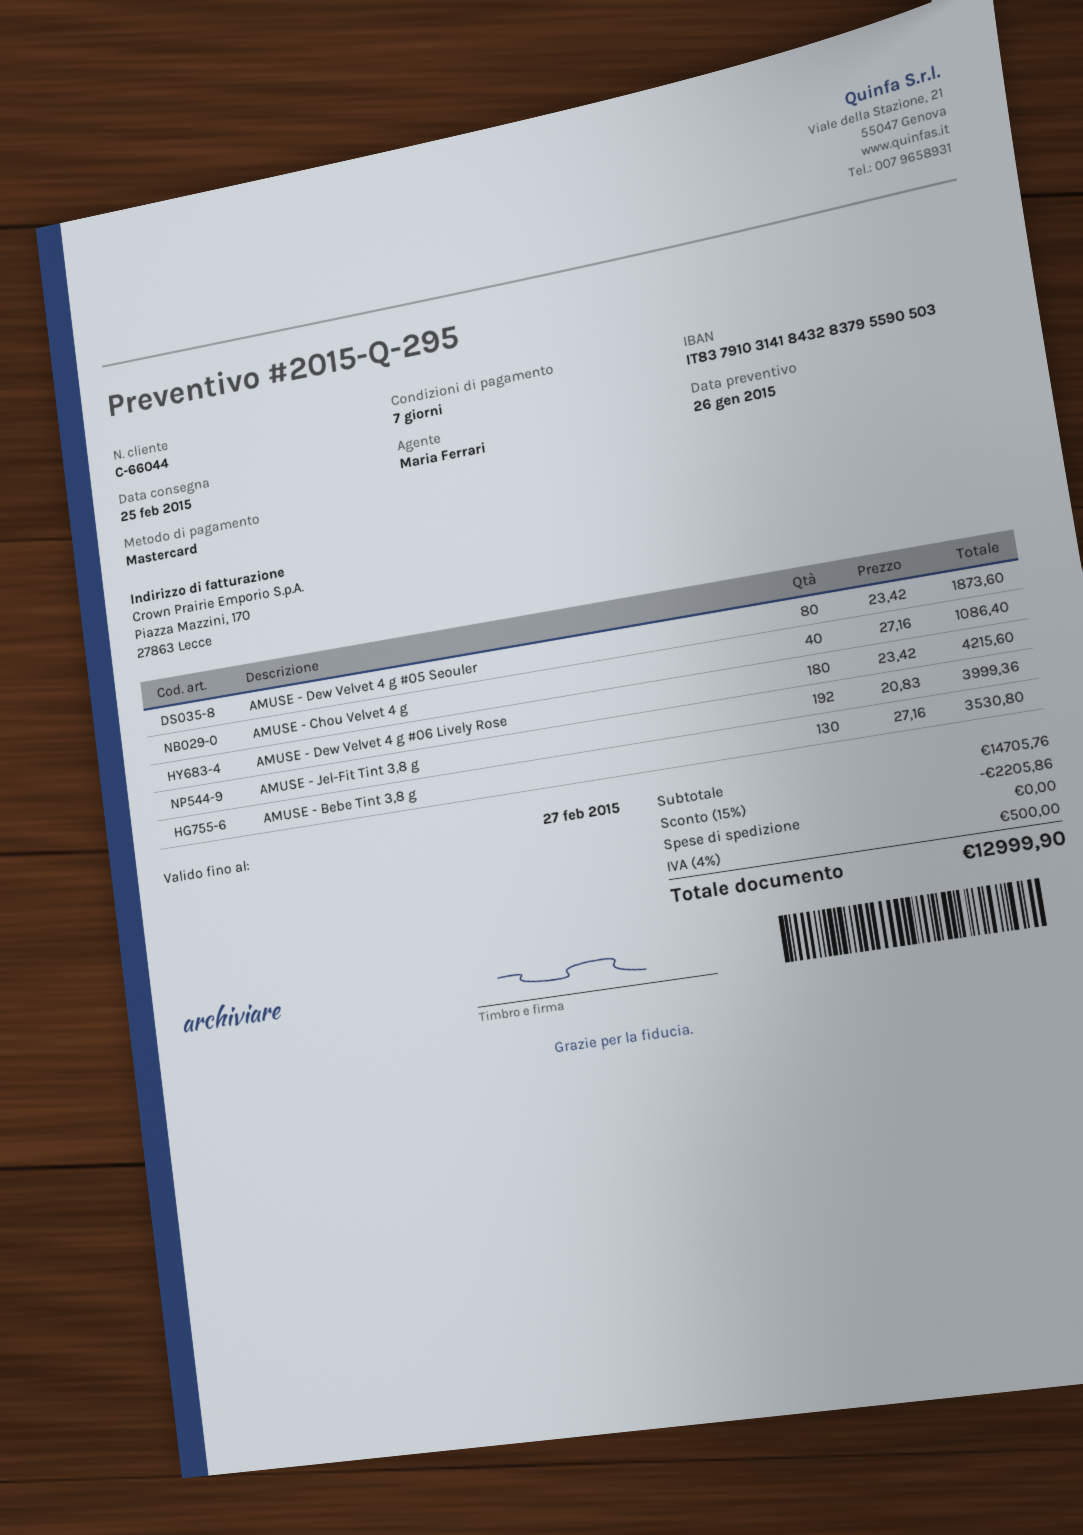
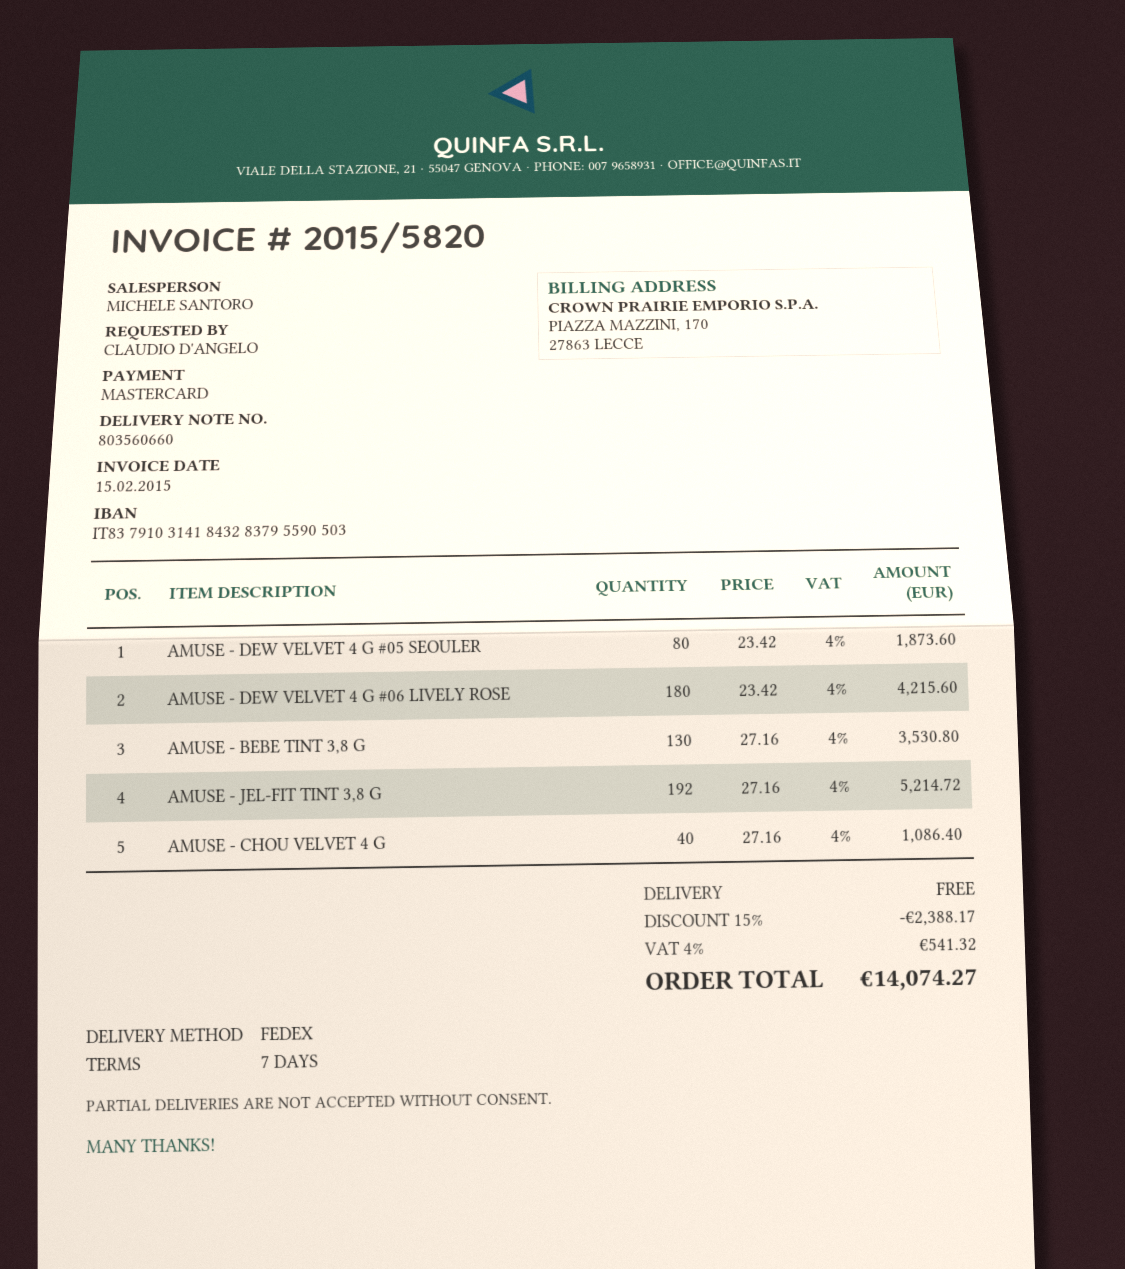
sales rep: Maria Ferrari -> MICHELE SANTORO
AMUSE - Jel-Fit Tint 3,8 g: 192 x 20.83 = 3999.36 -> 192 x 27.16 = 5214.72
discount: 15% = 2205.86 -> 15% = 2388.17
tax: 4% = 500.00 -> 4% = 541.32
total: 12999.90 -> 14074.27

